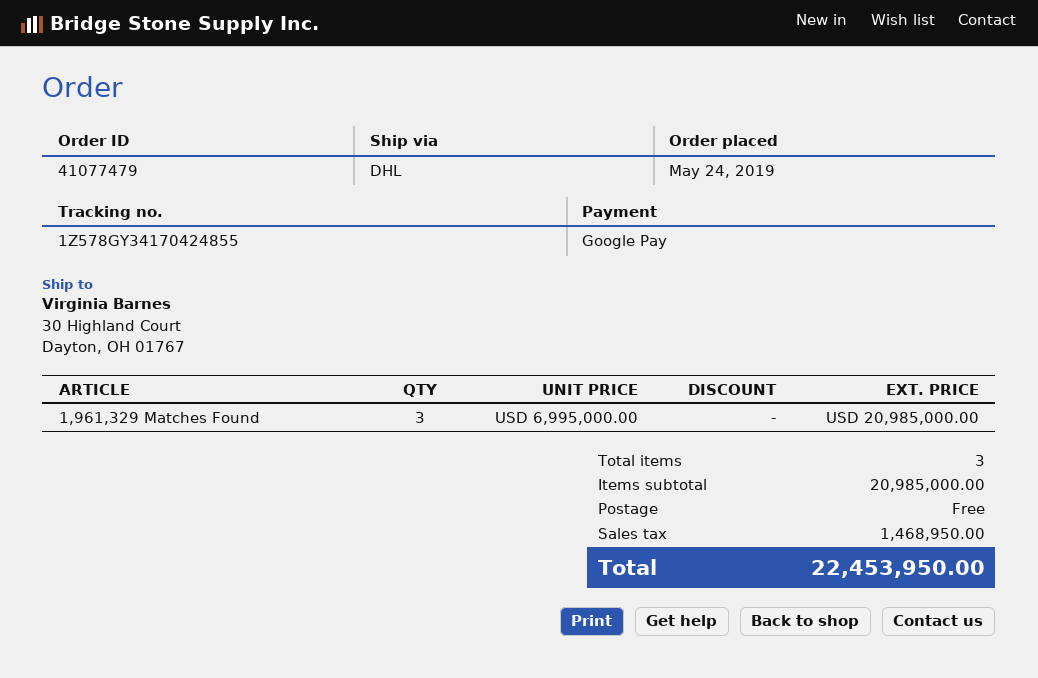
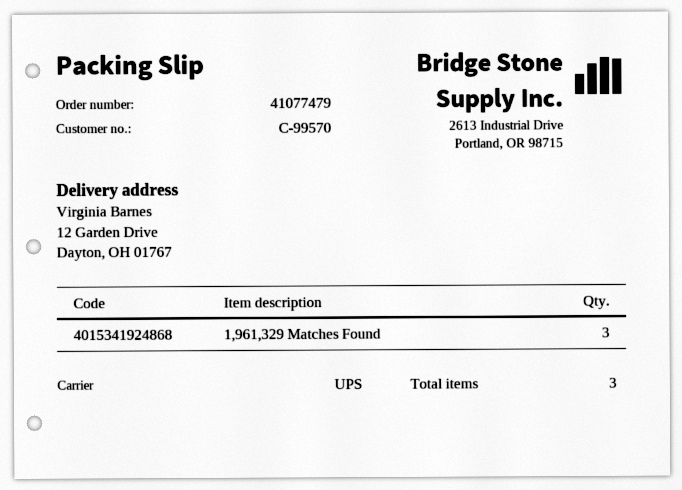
shipping method: DHL -> UPS
ship to: 30 Highland Court, Dayton, OH 01767 -> 12 Garden Drive, Dayton, OH 01767

